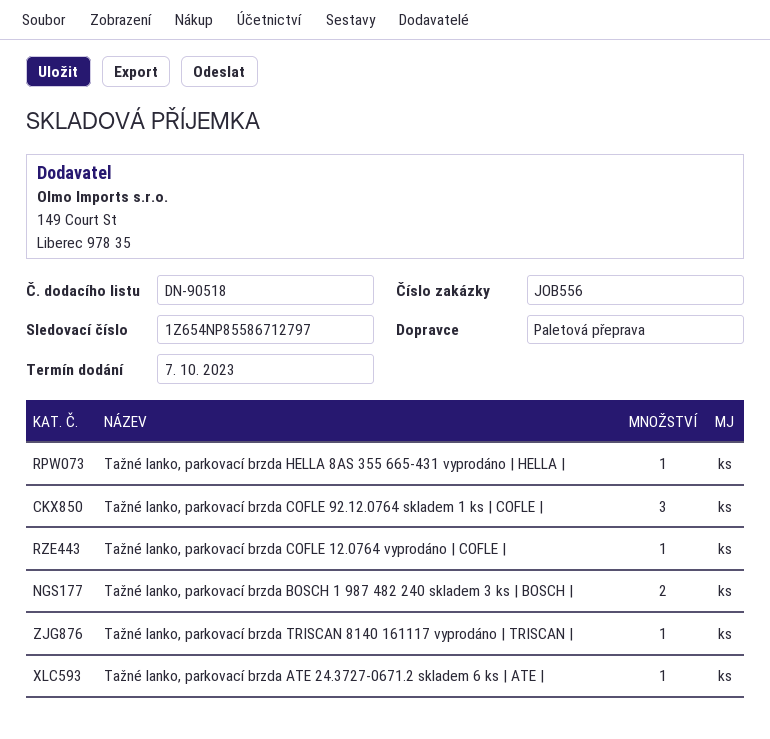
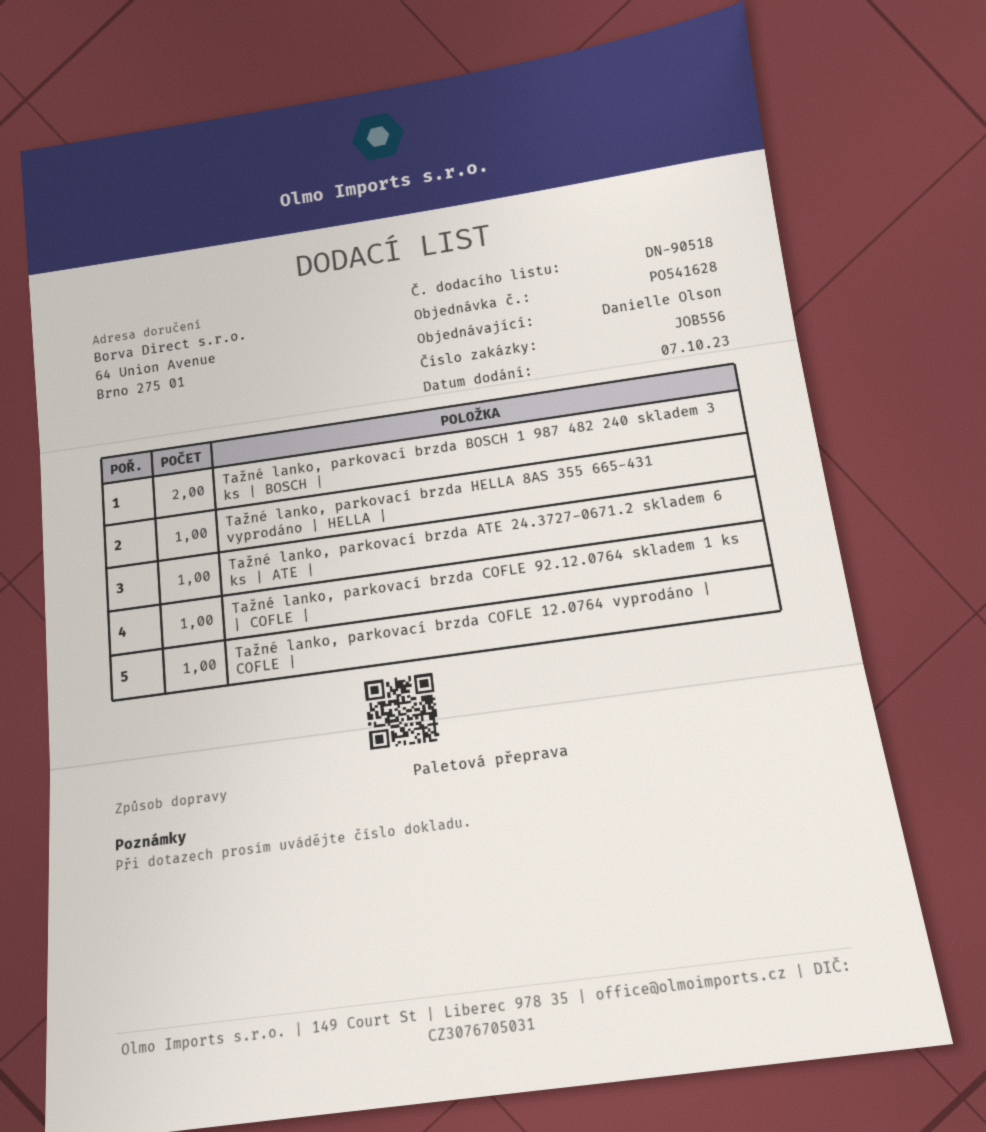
Tažné lanko, parkovací brzda COFLE 92.12.0764 skladem 1 ks | COFLE |: 3 -> 1
Tažné lanko, parkovací brzda TRISCAN 8140 161117 vyprodáno | TRISCAN |: 1 -> none

